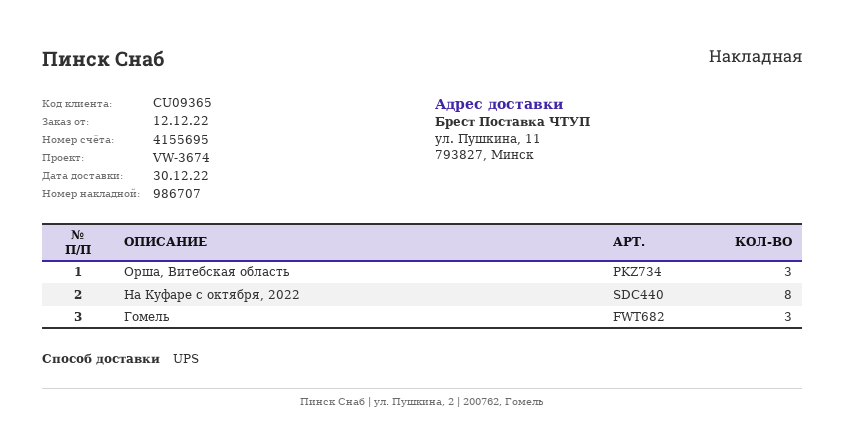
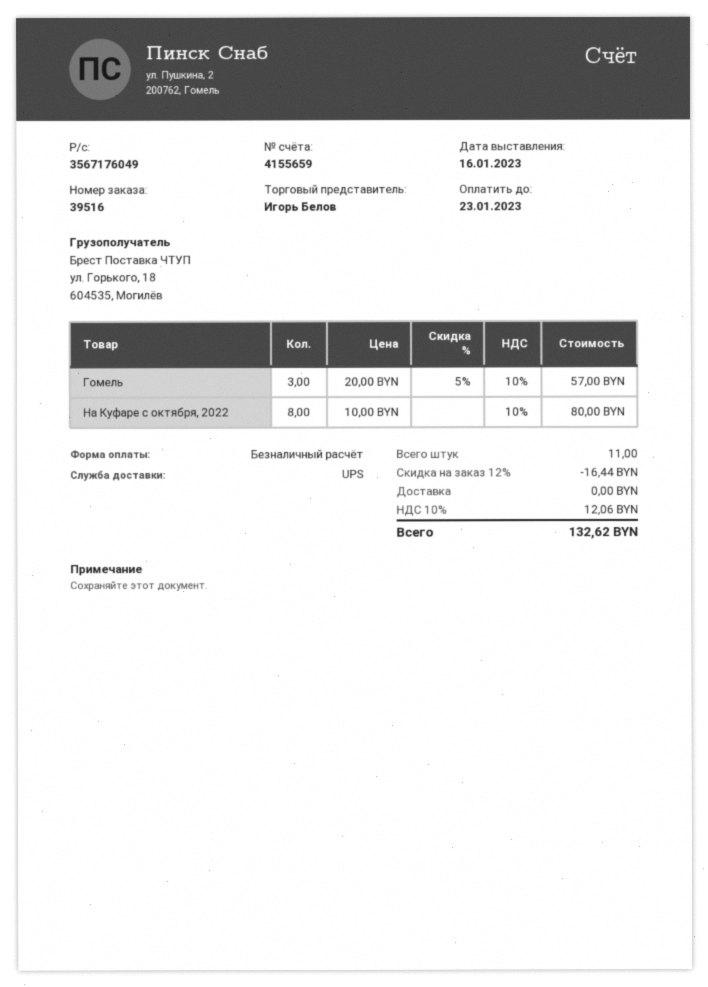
invoice number: 4155695 -> 4155659
ship to: ул. Пушкина, 11, 793827, Минск -> ул. Горького, 18, 604535, Могилёв
Орша, Витебская область: 3 -> none

